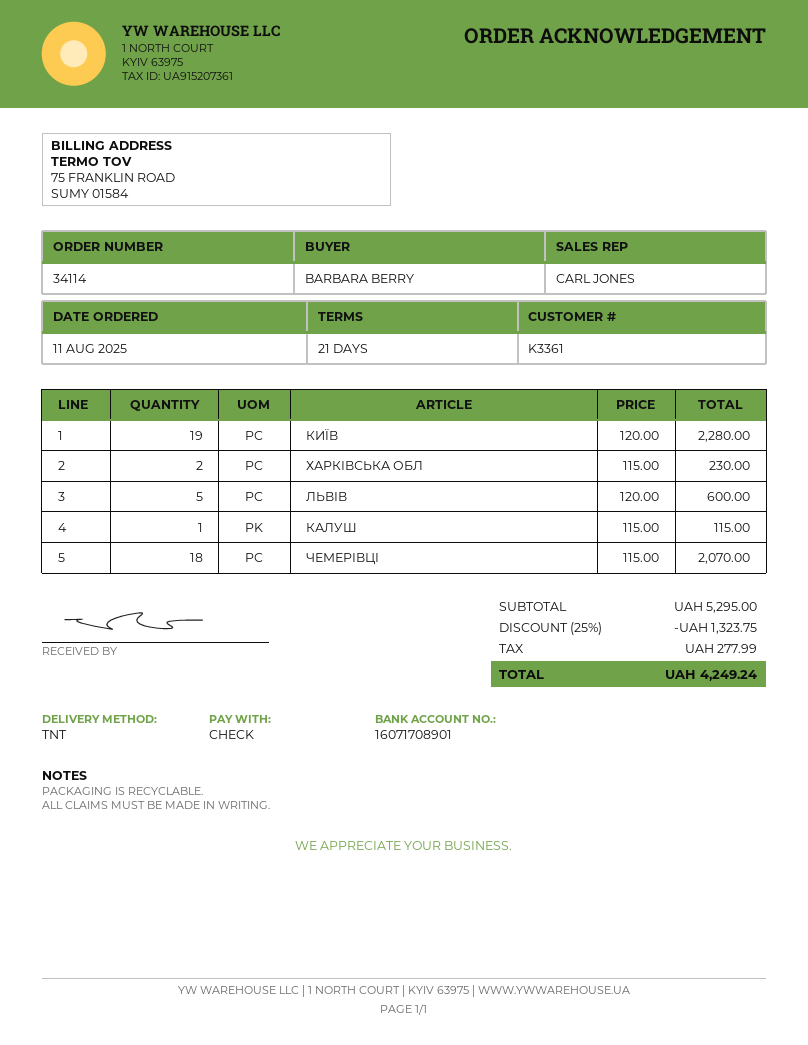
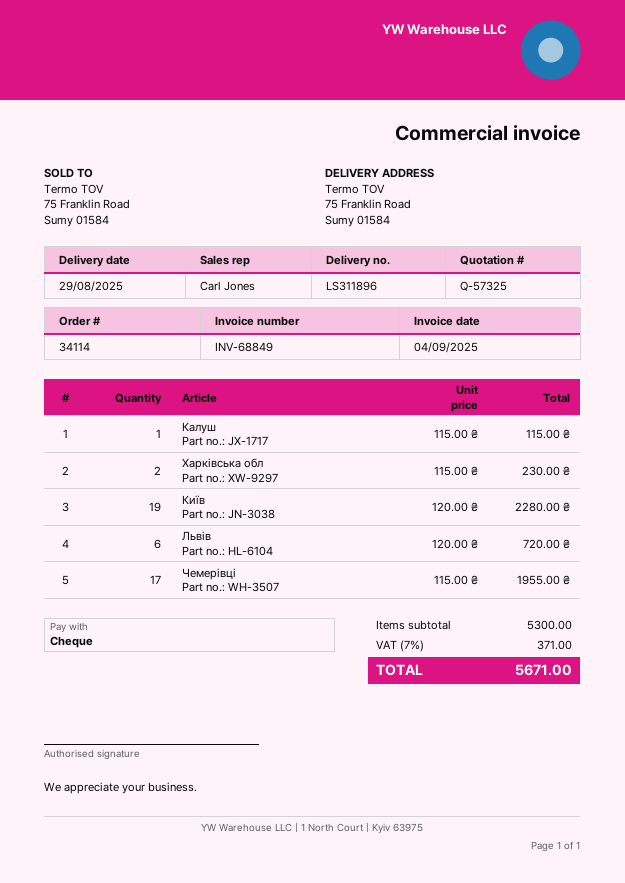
ЛЬВІВ: 5 x 120.00 = 600.00 -> 6 x 120.00 = 720.00
ЧЕМЕРІВЦІ: 18 x 115.00 = 2070.00 -> 17 x 115.00 = 1955.00
subtotal: 5295.00 -> 5300.00
discount: 25% = 1323.75 -> none
tax: 277.99 -> 371.00
total: 4249.24 -> 5671.00

